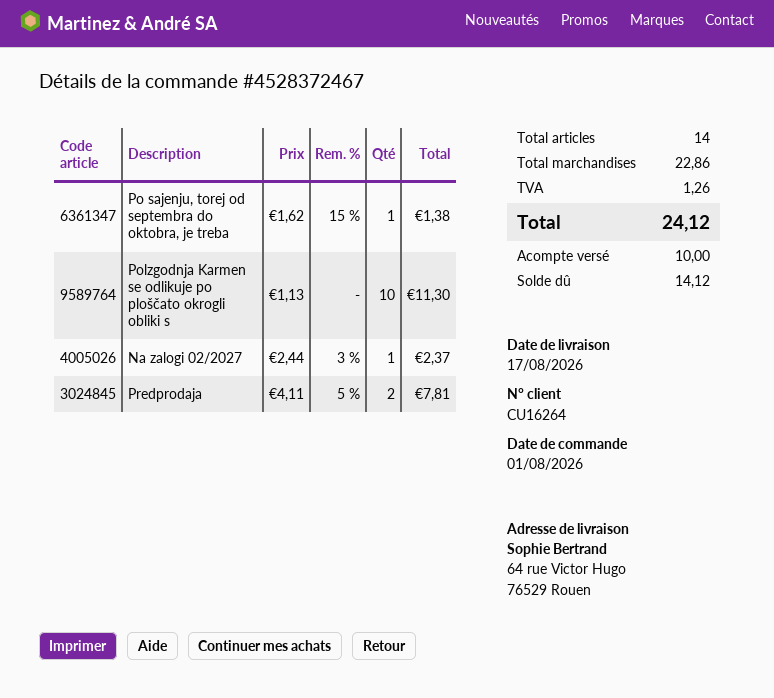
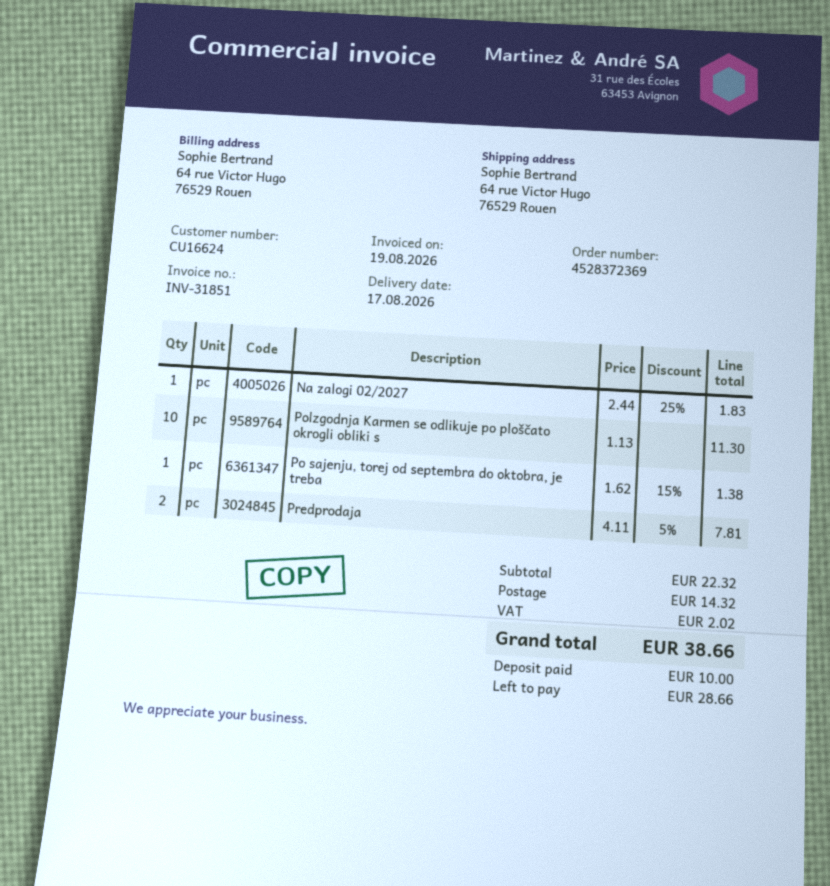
order number: 4528372467 -> 4528372369
customer number: CU16264 -> CU16624
Na zalogi 02/2027: 1 x 2.44 - 3% = 2.37 -> 1 x 2.44 - 25% = 1.83
subtotal: 22.86 -> 22.32
shipping: none -> 14.32
tax: 1.26 -> 2.02
total: 24.12 -> 38.66
balance: 14.12 -> 28.66

